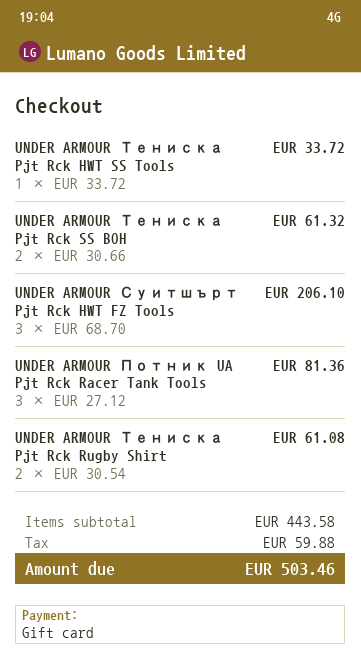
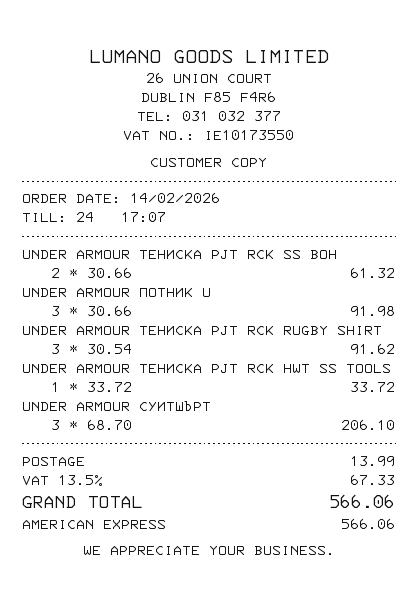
payment method: gift card -> American Express
UNDER ARMOUR Потник UA Pjt Rck Racer Tank Tools: 3 x 27.12 = 81.36 -> 3 x 30.66 = 91.98
UNDER ARMOUR Тениска Pjt Rck Rugby Shirt: 2 x 30.54 = 61.08 -> 3 x 30.54 = 91.62
shipping: none -> 13.99
tax: 59.88 -> 67.33
total: 503.46 -> 566.06

